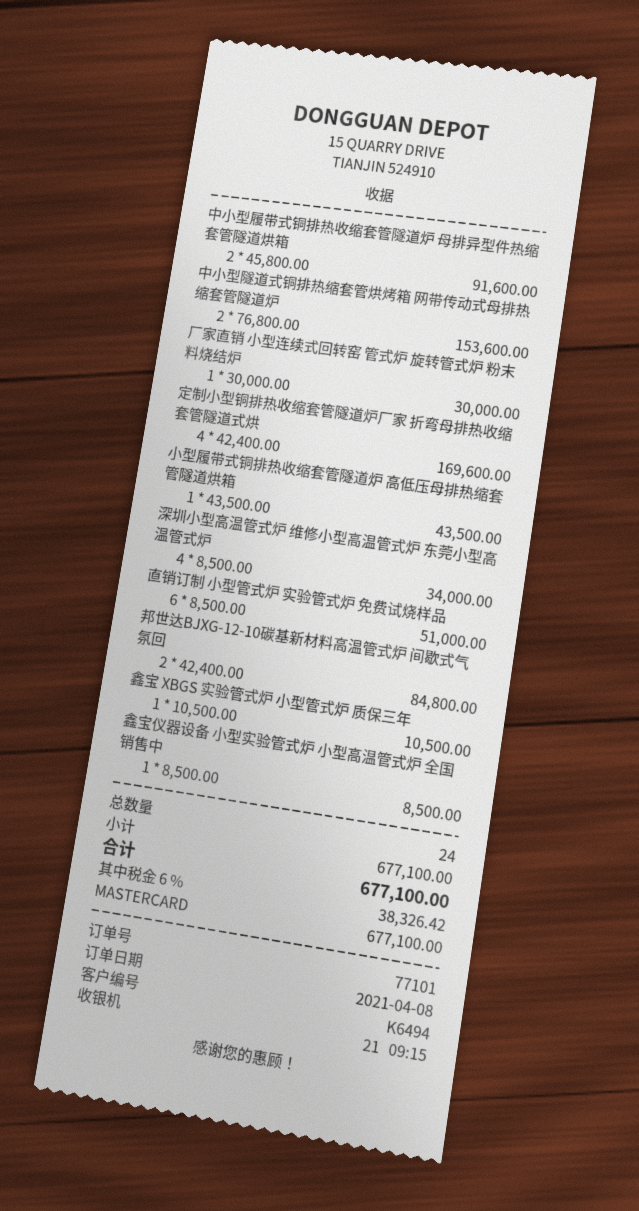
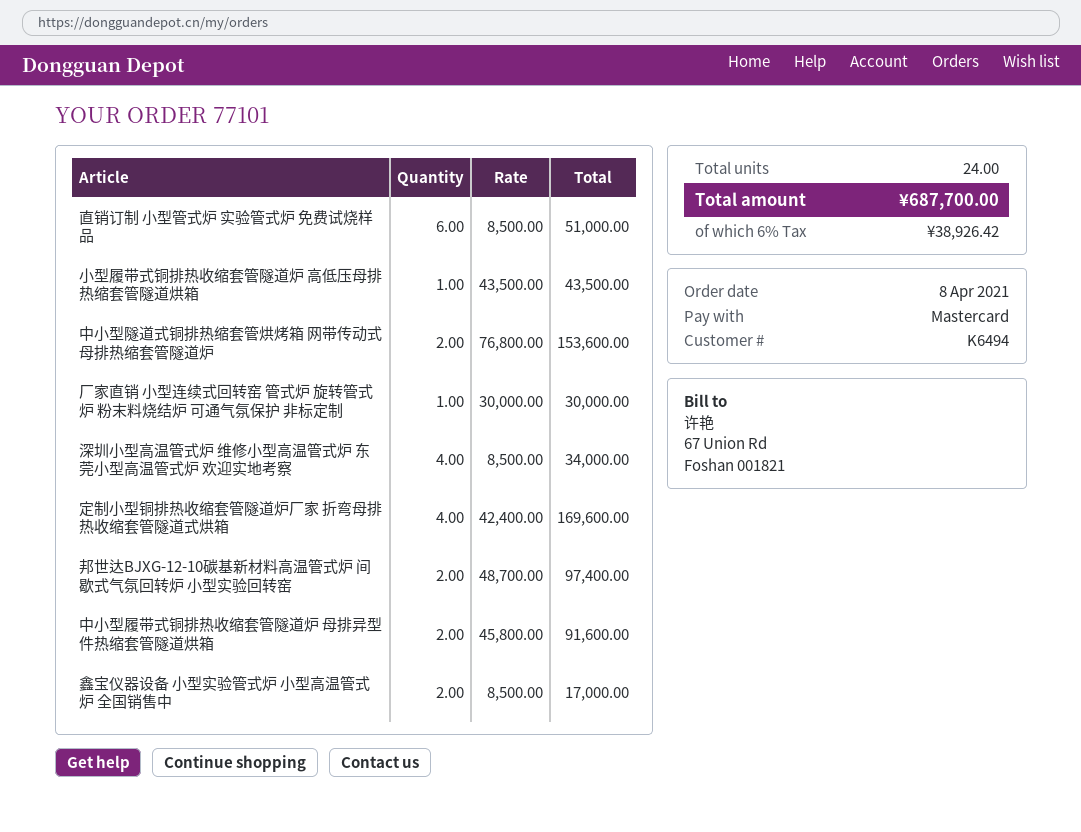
邦世达BJXG-12-10碳基新材料高温管式炉 间歇式气氛回: 2 x 42400.00 = 84800.00 -> 2 x 48700.00 = 97400.00
鑫宝 XBGS 实验管式炉 小型管式炉 质保三年: 1 x 10500.00 = 10500.00 -> none
鑫宝仪器设备 小型实验管式炉 小型高温管式炉 全国销售中: 1 x 8500.00 = 8500.00 -> 2 x 8500.00 = 17000.00
tax: 6% = 38326.42 -> 6% = 38926.42
total: 677100.00 -> 687700.00

